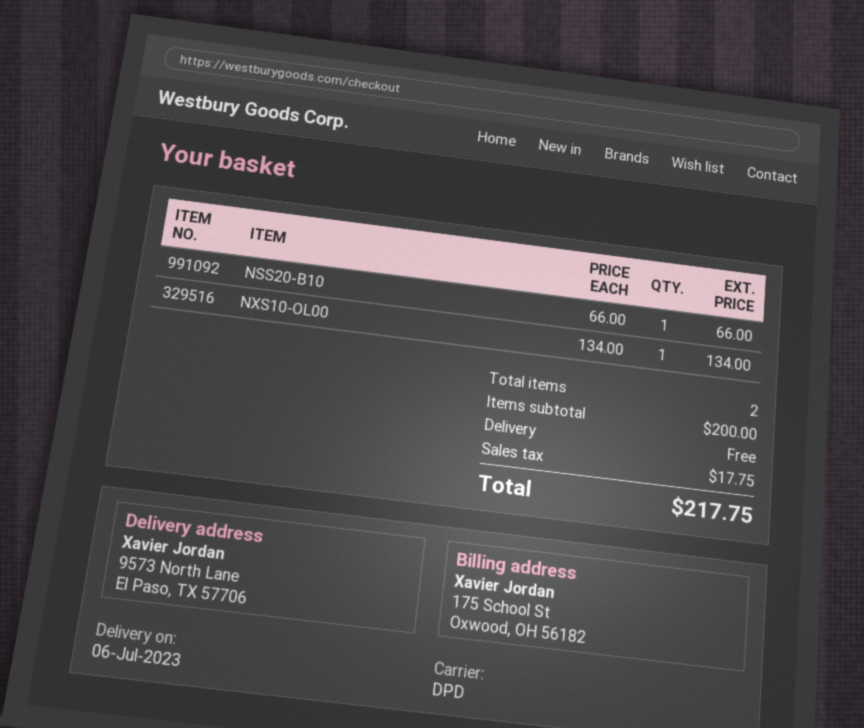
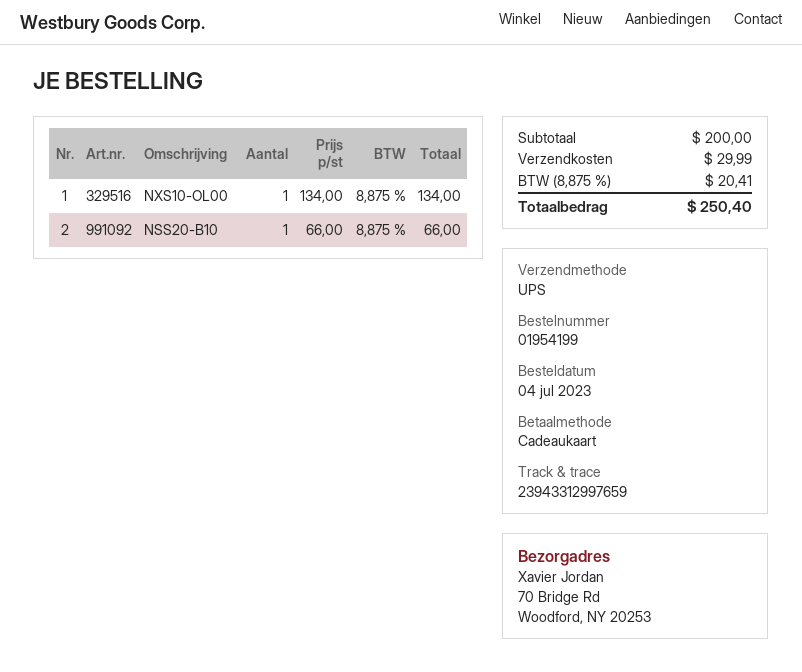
shipping method: DPD -> UPS
ship to: 9573 North Lane, El Paso, TX 57706 -> 70 Bridge Rd, Woodford, NY 20253
shipping: 0.00 -> 29.99
tax: 17.75 -> 20.41
total: 217.75 -> 250.40

